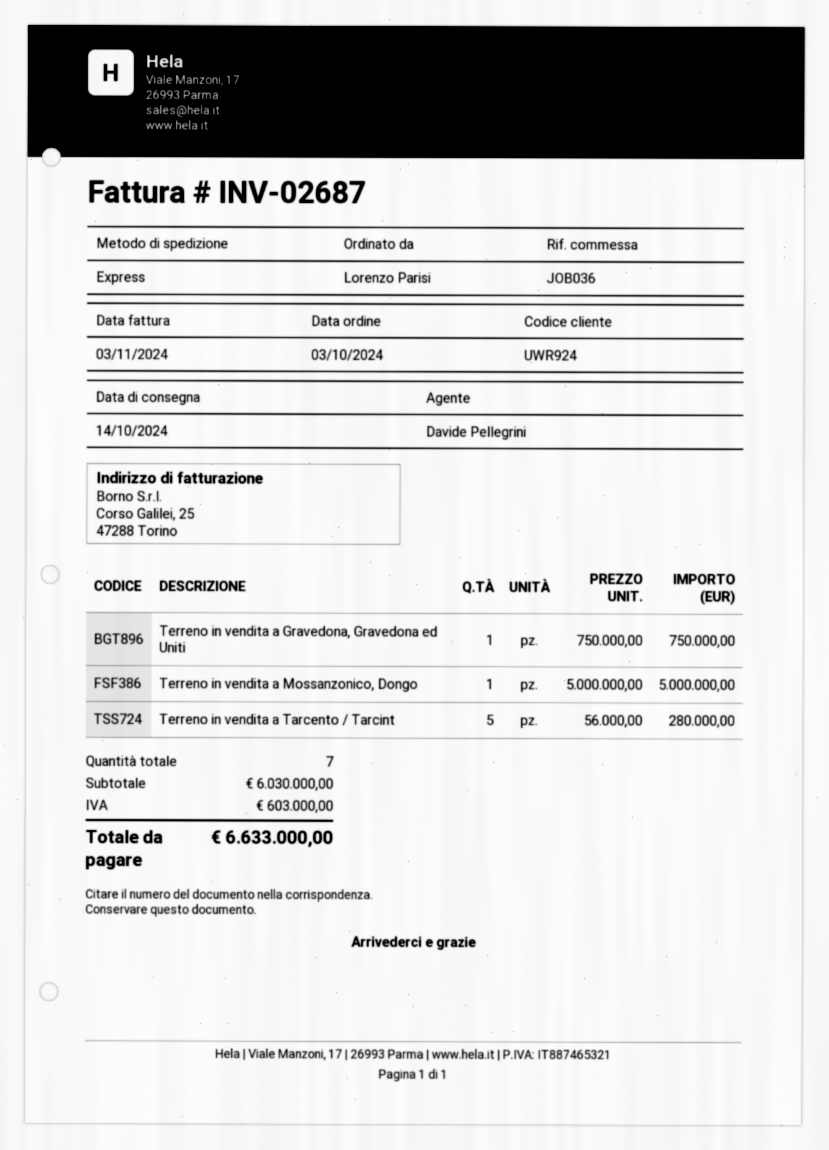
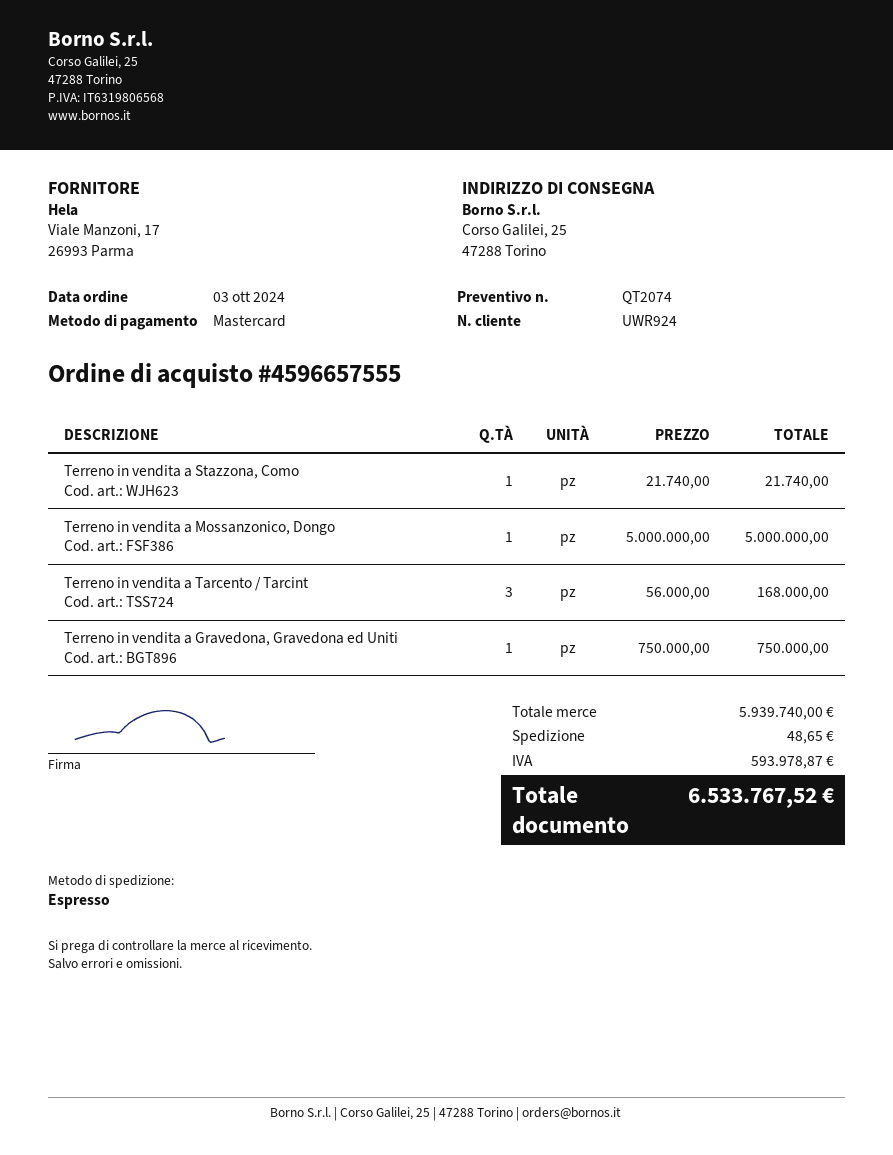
Terreno in vendita a Tarcento / Tarcint: 5 x 56000.00 = 280000.00 -> 3 x 56000.00 = 168000.00
Terreno in vendita a Stazzona, Como: none -> 1 x 21740.00 = 21740.00
subtotal: 6030000.00 -> 5939740.00
shipping: none -> 48.65
tax: 603000.00 -> 593978.87
total: 6633000.00 -> 6533767.52

